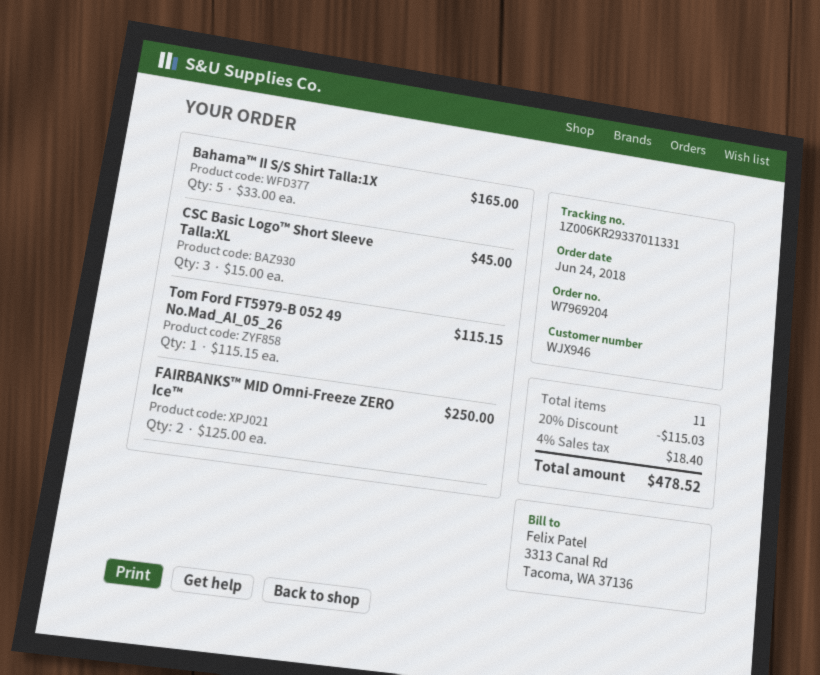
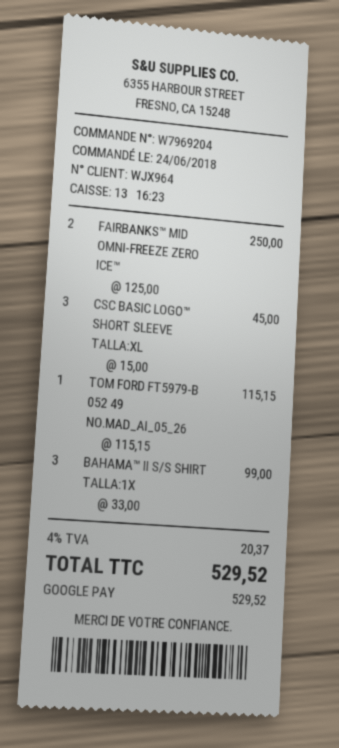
customer number: WJX946 -> WJX964
Bahama™ II S/S Shirt Talla:1X: 5 x 33.00 = 165.00 -> 3 x 33.00 = 99.00
discount: 20% = 115.03 -> none
tax: 4% = 18.40 -> 4% = 20.37
total: 478.52 -> 529.52

